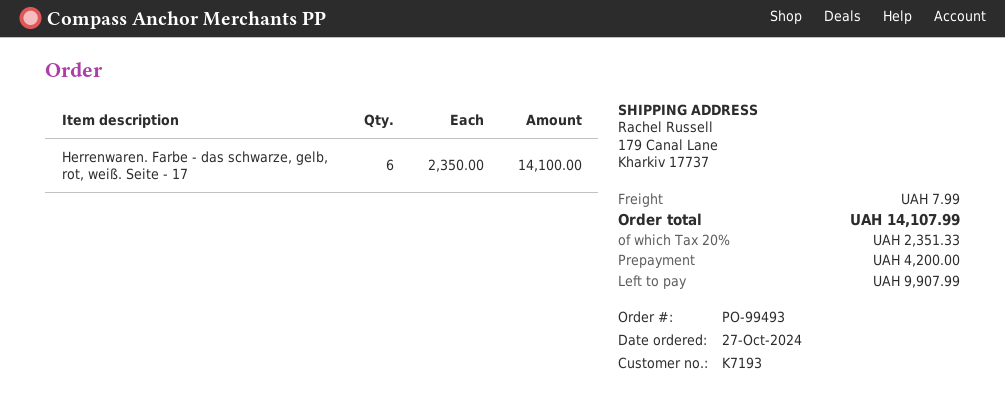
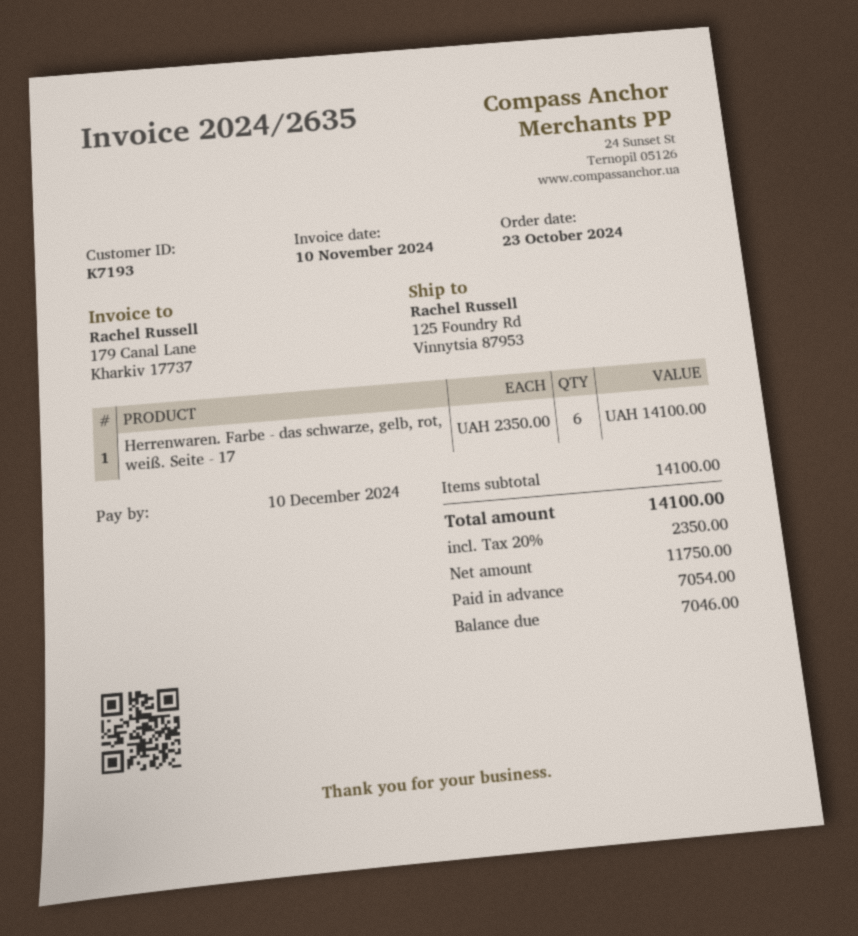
order date: 2024-10-27 -> 2024-10-23
ship to: 179 Canal Lane, Kharkiv 17737 -> 125 Foundry Rd, Vinnytsia 87953
shipping: 7.99 -> none
tax: 20% = 2351.33 -> 20% = 2350.00
total: 14107.99 -> 14100.00
deposit: 4200.00 -> 7054.00
balance: 9907.99 -> 7046.00

